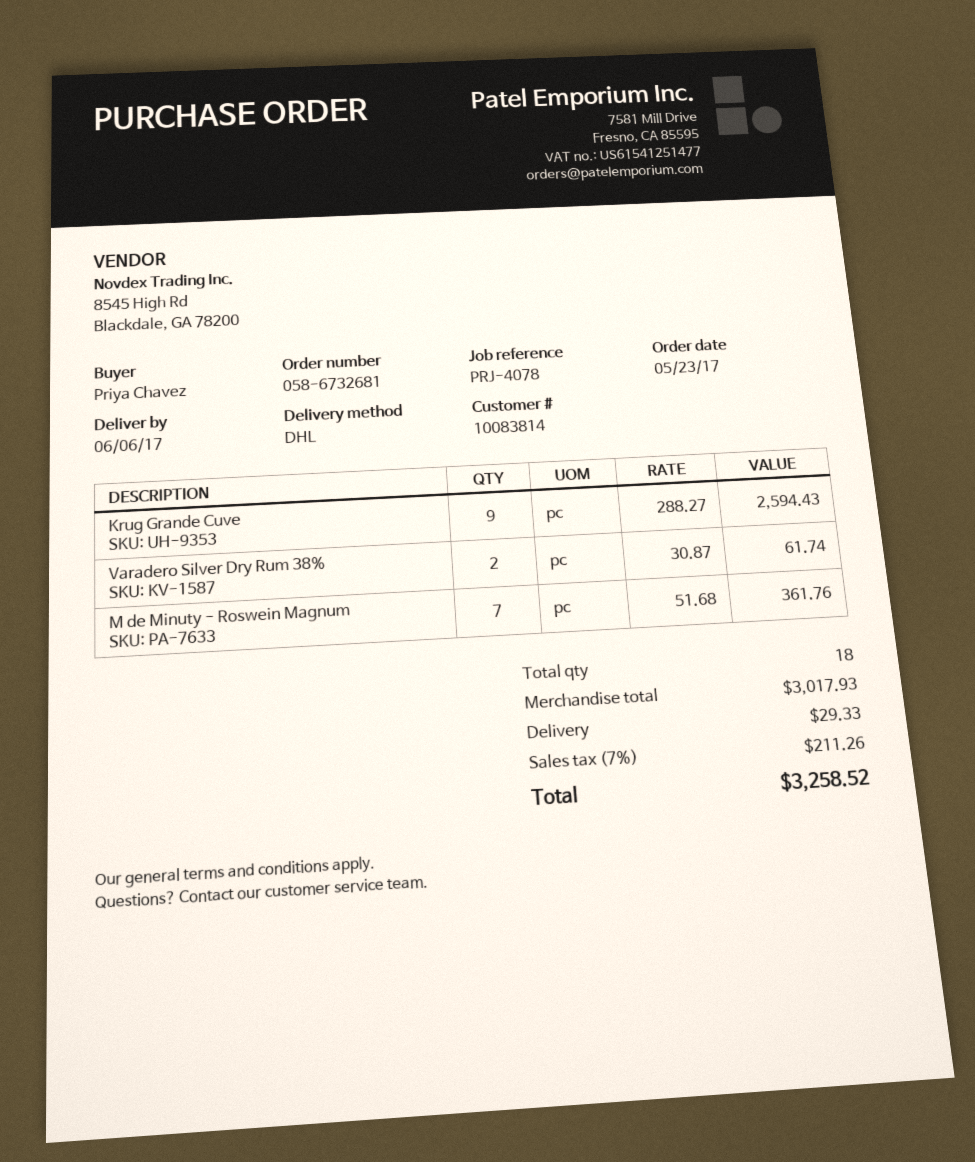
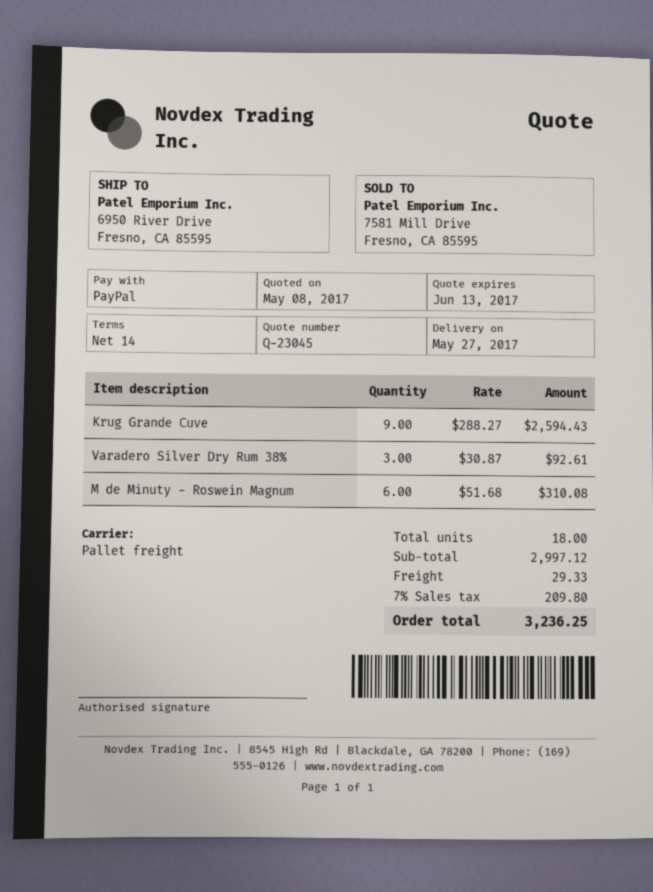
delivery date: 2017-06-06 -> 2017-05-27
shipping method: DHL -> pallet freight
Varadero Silver Dry Rum 38%: 2 x 30.87 = 61.74 -> 3 x 30.87 = 92.61
M de Minuty - Roswein Magnum: 7 x 51.68 = 361.76 -> 6 x 51.68 = 310.08
subtotal: 3017.93 -> 2997.12
tax: 7% = 211.26 -> 7% = 209.80
total: 3258.52 -> 3236.25

